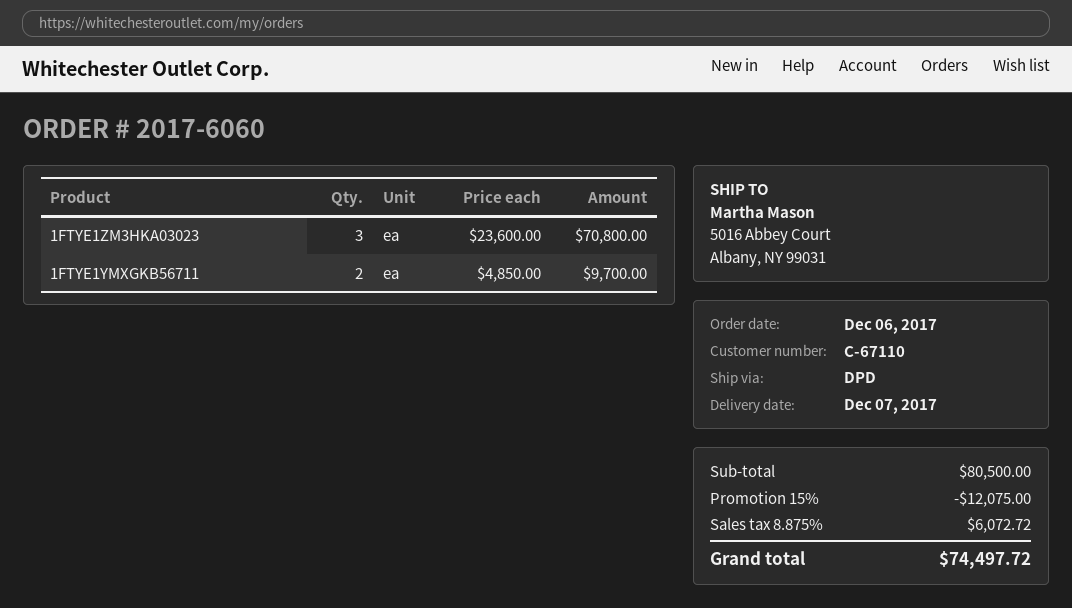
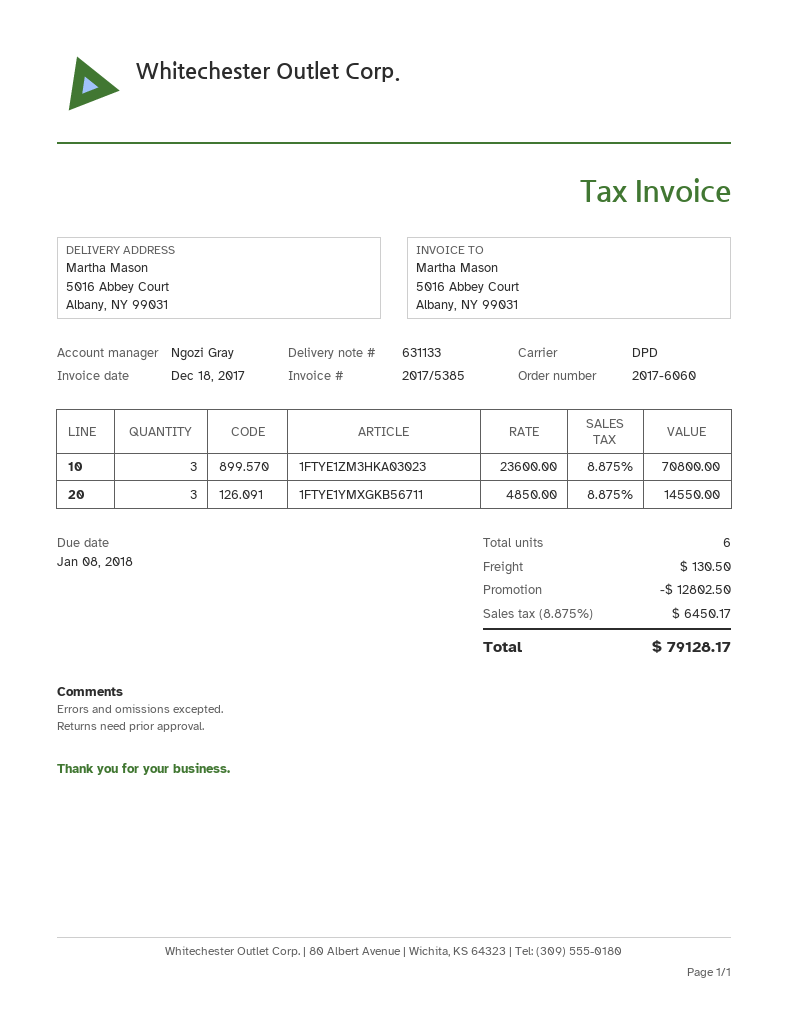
1FTYE1YMXGKB56711: 2 x 4850.00 = 9700.00 -> 3 x 4850.00 = 14550.00
discount: 12075.00 -> 12802.50
shipping: none -> 130.50
tax: 8.875% = 6072.72 -> 8.875% = 6450.17
total: 74497.72 -> 79128.17

